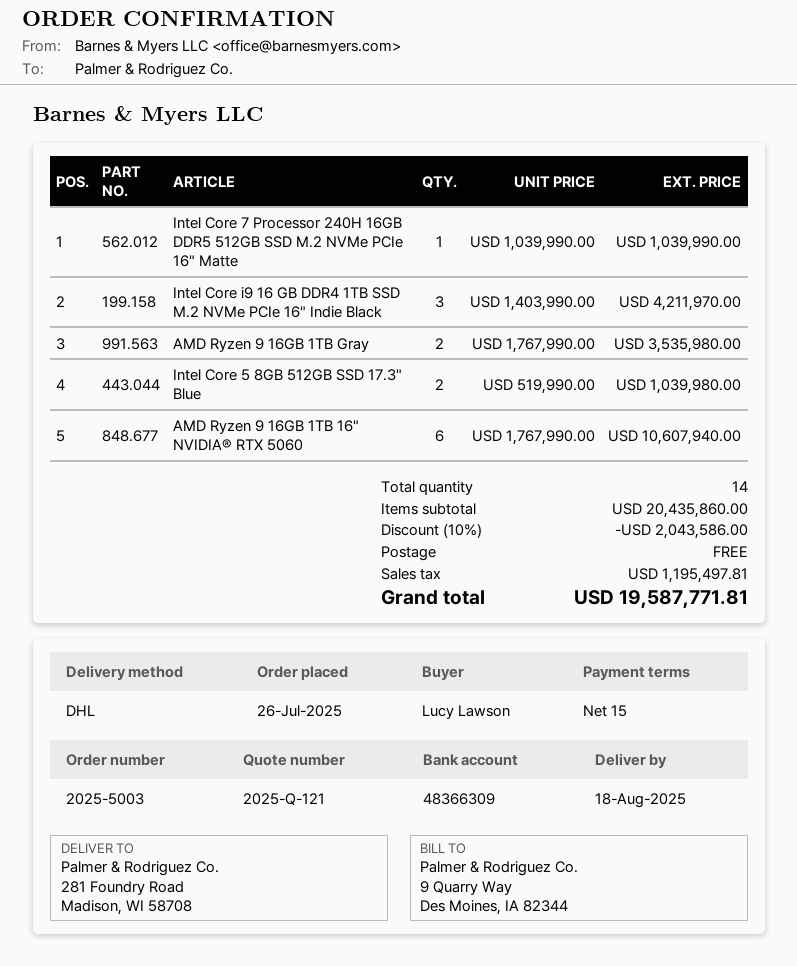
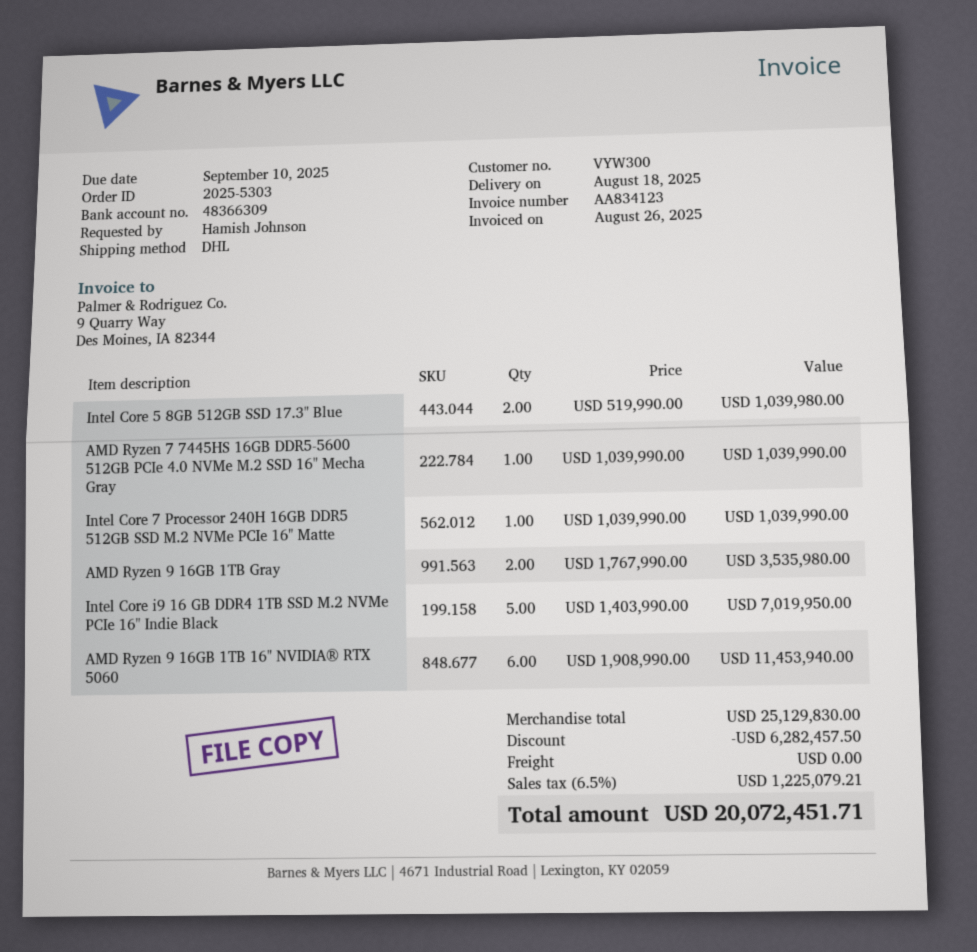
order number: 2025-5003 -> 2025-5303
ordered by: Lucy Lawson -> Hamish Johnson
Intel Core i9 16 GB DDR4 1TB SSD M.2 NVMe PCIe 16" Indie Black: 3 x 1403990.00 = 4211970.00 -> 5 x 1403990.00 = 7019950.00
AMD Ryzen 9 16GB 1TB 16" NVIDIA® RTX 5060: 6 x 1767990.00 = 10607940.00 -> 6 x 1908990.00 = 11453940.00
AMD Ryzen 7 7445HS 16GB DDR5-5600 512GB PCIe 4.0 NVMe M.2 SSD 16" Mecha Gray: none -> 1 x 1039990.00 = 1039990.00
subtotal: 20435860.00 -> 25129830.00
discount: 2043586.00 -> 6282457.50
tax: 1195497.81 -> 1225079.21
total: 19587771.81 -> 20072451.71

